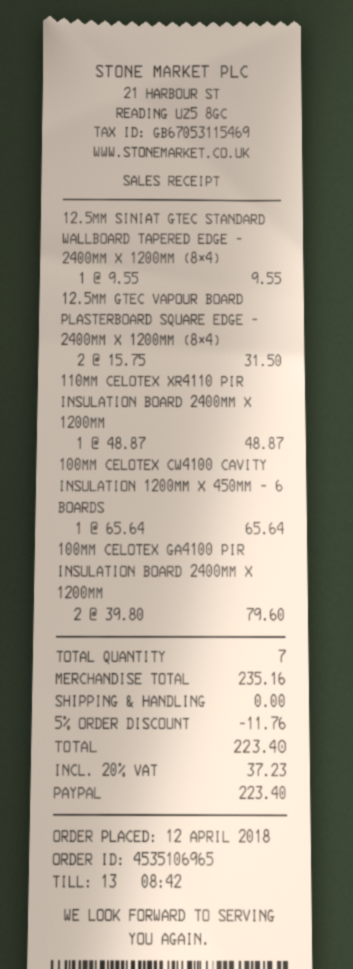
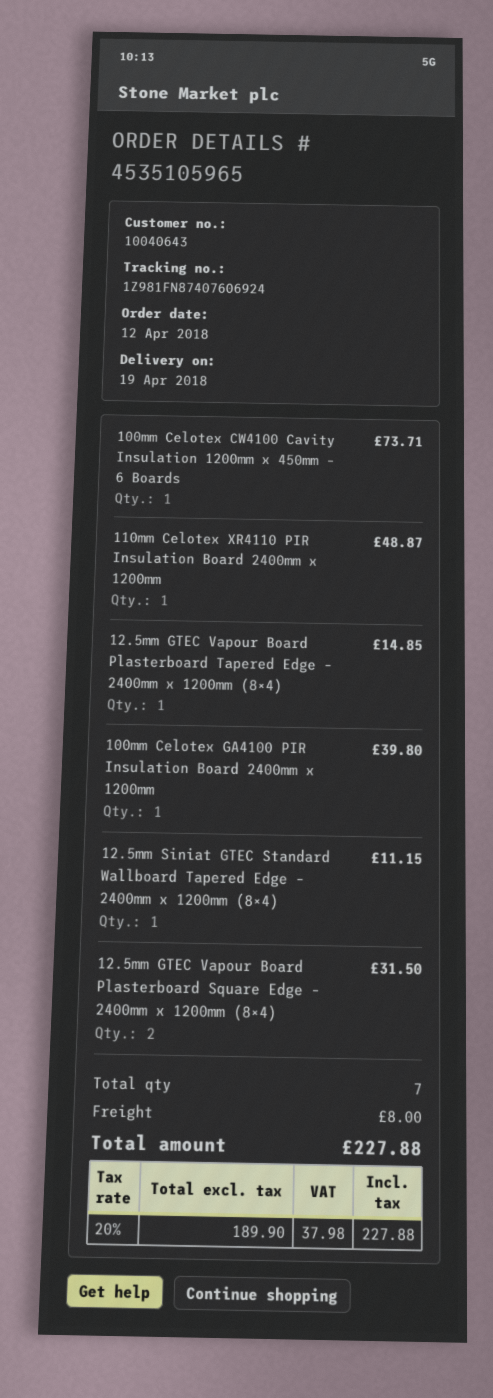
order number: 4535106965 -> 4535105965
12.5MM SINIAT GTEC STANDARD WALLBOARD TAPERED EDGE – 2400MM X 1200MM (8×4): 1 for 9.55 -> 1 for 11.15
100MM CELOTEX CW4100 CAVITY INSULATION 1200MM X 450MM – 6 BOARDS: 1 for 65.64 -> 1 for 73.71
100MM CELOTEX GA4100 PIR INSULATION BOARD 2400MM X 1200MM: 2 for 79.60 -> 1 for 39.80
12.5mm GTEC Vapour Board Plasterboard Tapered Edge – 2400mm x 1200mm (8×4): none -> 1 for 14.85
discount: 5% = 11.76 -> none
shipping: 0.00 -> 8.00
tax: 20% = 37.23 -> 20% = 37.98
total: 223.40 -> 227.88

